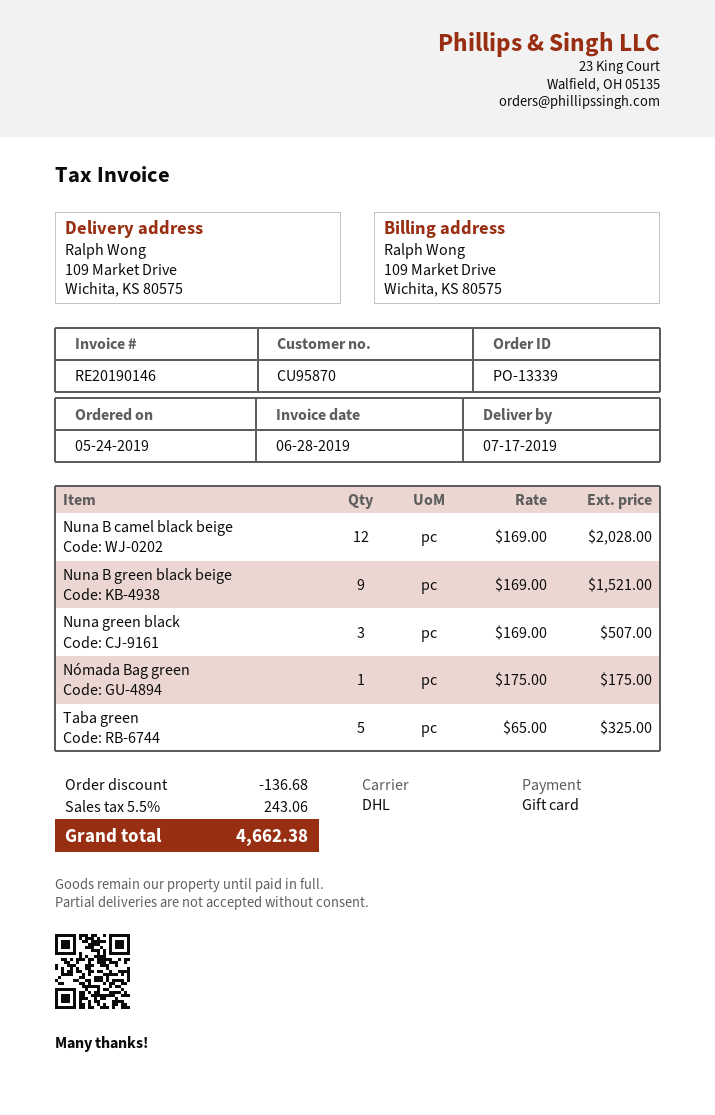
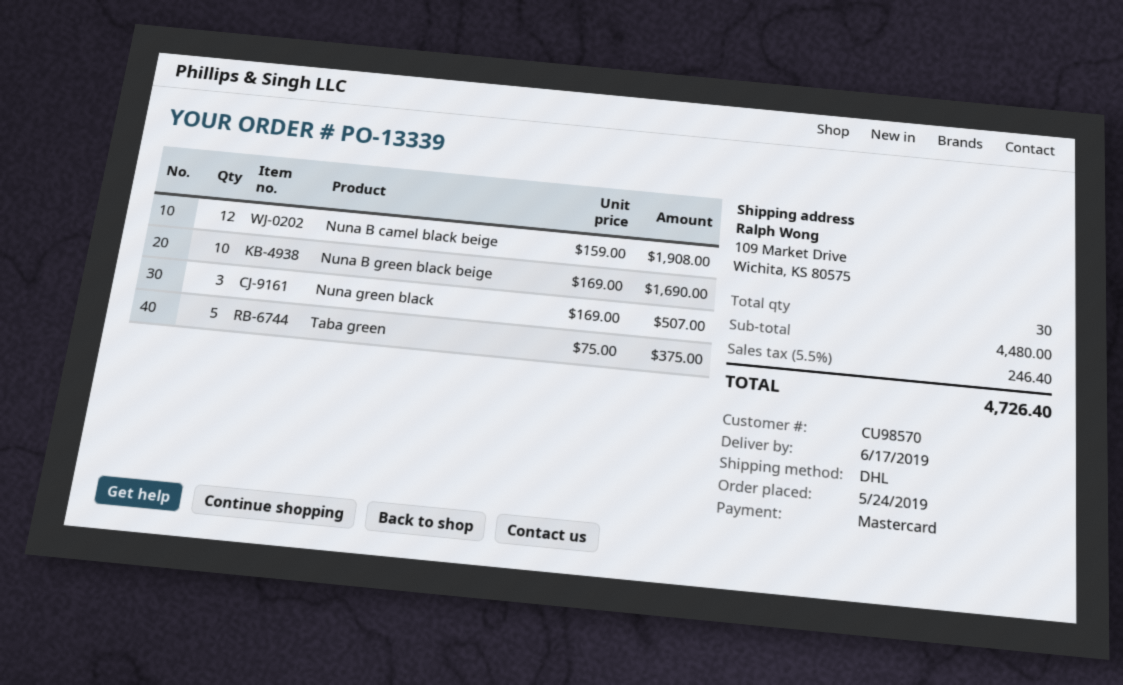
delivery date: 2019-07-17 -> 2019-06-17
customer number: CU95870 -> CU98570
payment method: gift card -> Mastercard
Nuna B camel black beige: 12 x 169.00 = 2028.00 -> 12 x 159.00 = 1908.00
Nuna B green black beige: 9 x 169.00 = 1521.00 -> 10 x 169.00 = 1690.00
Nómada Bag green: 1 x 175.00 = 175.00 -> none
Taba green: 5 x 65.00 = 325.00 -> 5 x 75.00 = 375.00
discount: 136.68 -> none
tax: 5.5% = 243.06 -> 5.5% = 246.40
total: 4662.38 -> 4726.40

